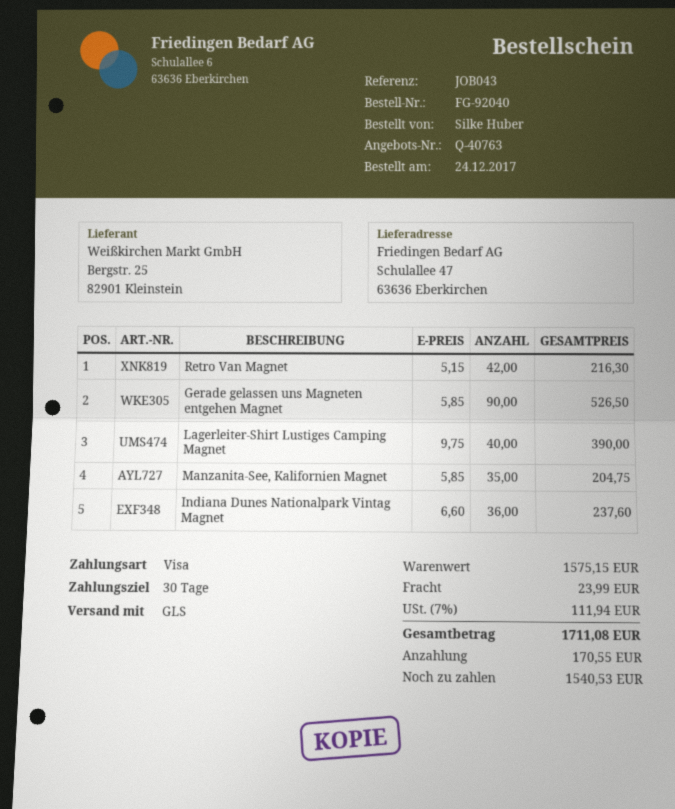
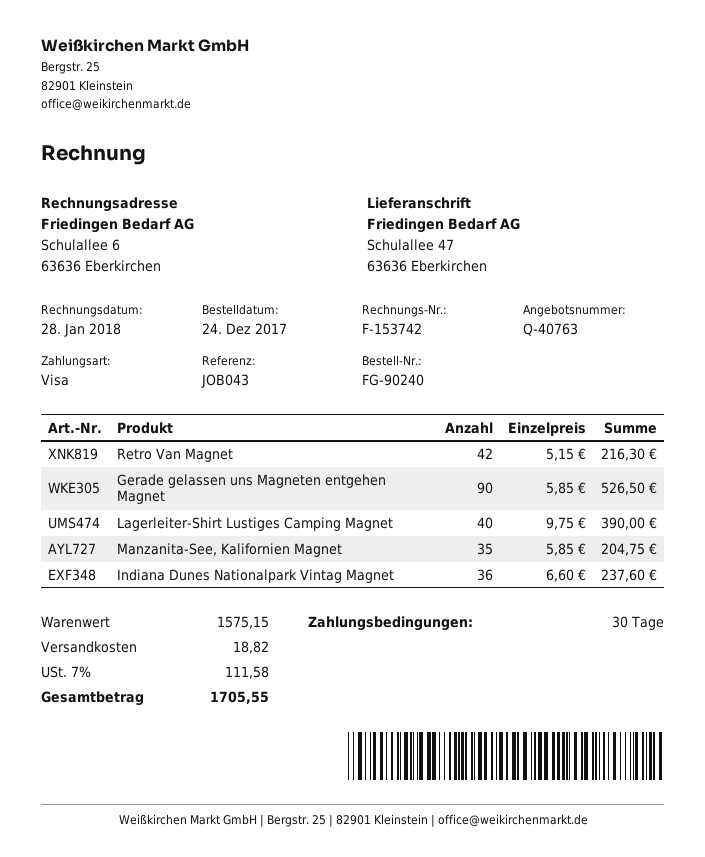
order number: FG-92040 -> FG-90240
shipping: 23.99 -> 18.82
tax: 7% = 111.94 -> 7% = 111.58
total: 1711.08 -> 1705.55

